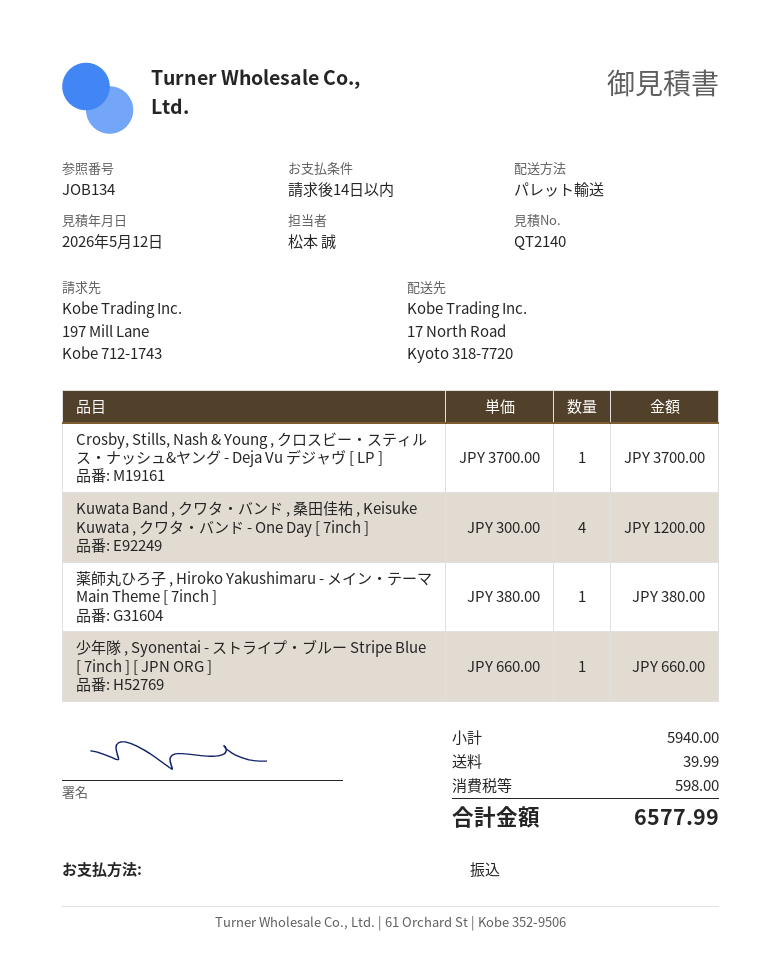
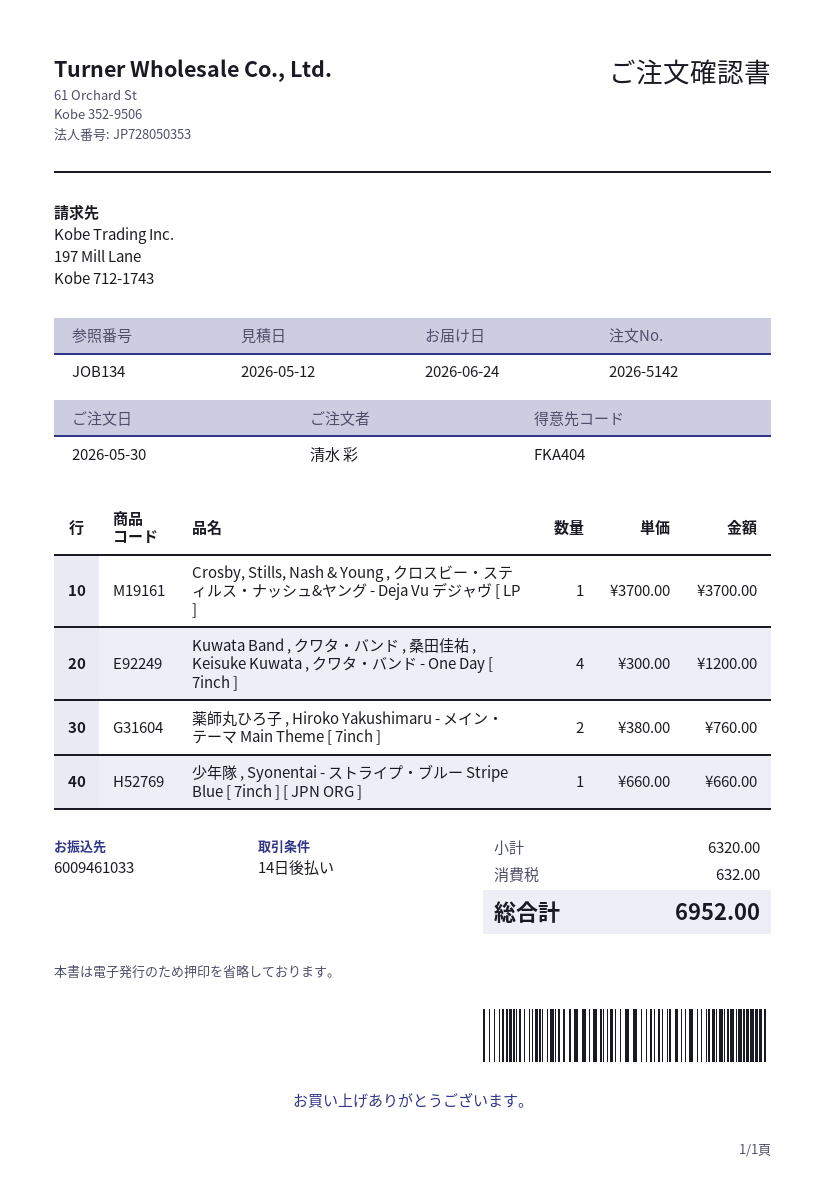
薬師丸ひろ子 , Hiroko Yakushimaru - メイン・テーマ Main Theme [ 7inch ]: 1 x 380.00 = 380.00 -> 2 x 380.00 = 760.00
subtotal: 5940.00 -> 6320.00
shipping: 39.99 -> none
tax: 598.00 -> 632.00
total: 6577.99 -> 6952.00

